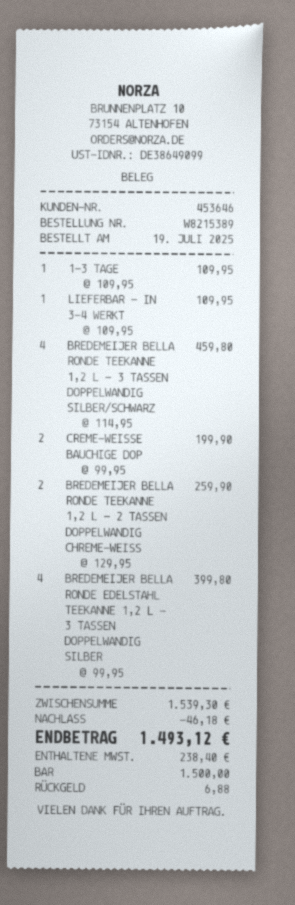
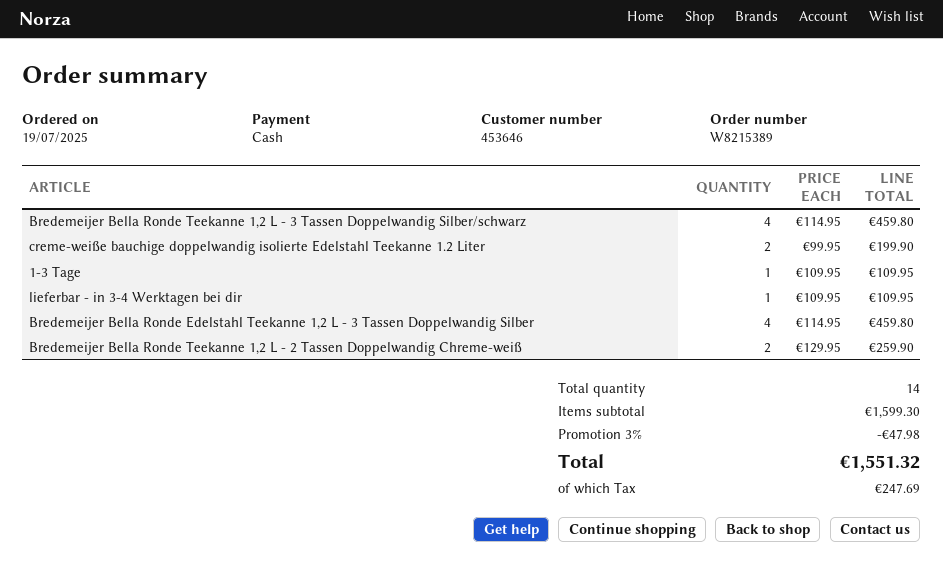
BREDEMEIJER BELLA RONDE EDELSTAHL TEEKANNE 1,2 L - 3 TASSEN DOPPELWANDIG SILBER: 4 x 99.95 = 399.80 -> 4 x 114.95 = 459.80
subtotal: 1539.30 -> 1599.30
discount: 46.18 -> 47.98
tax: 238.40 -> 247.69
total: 1493.12 -> 1551.32

